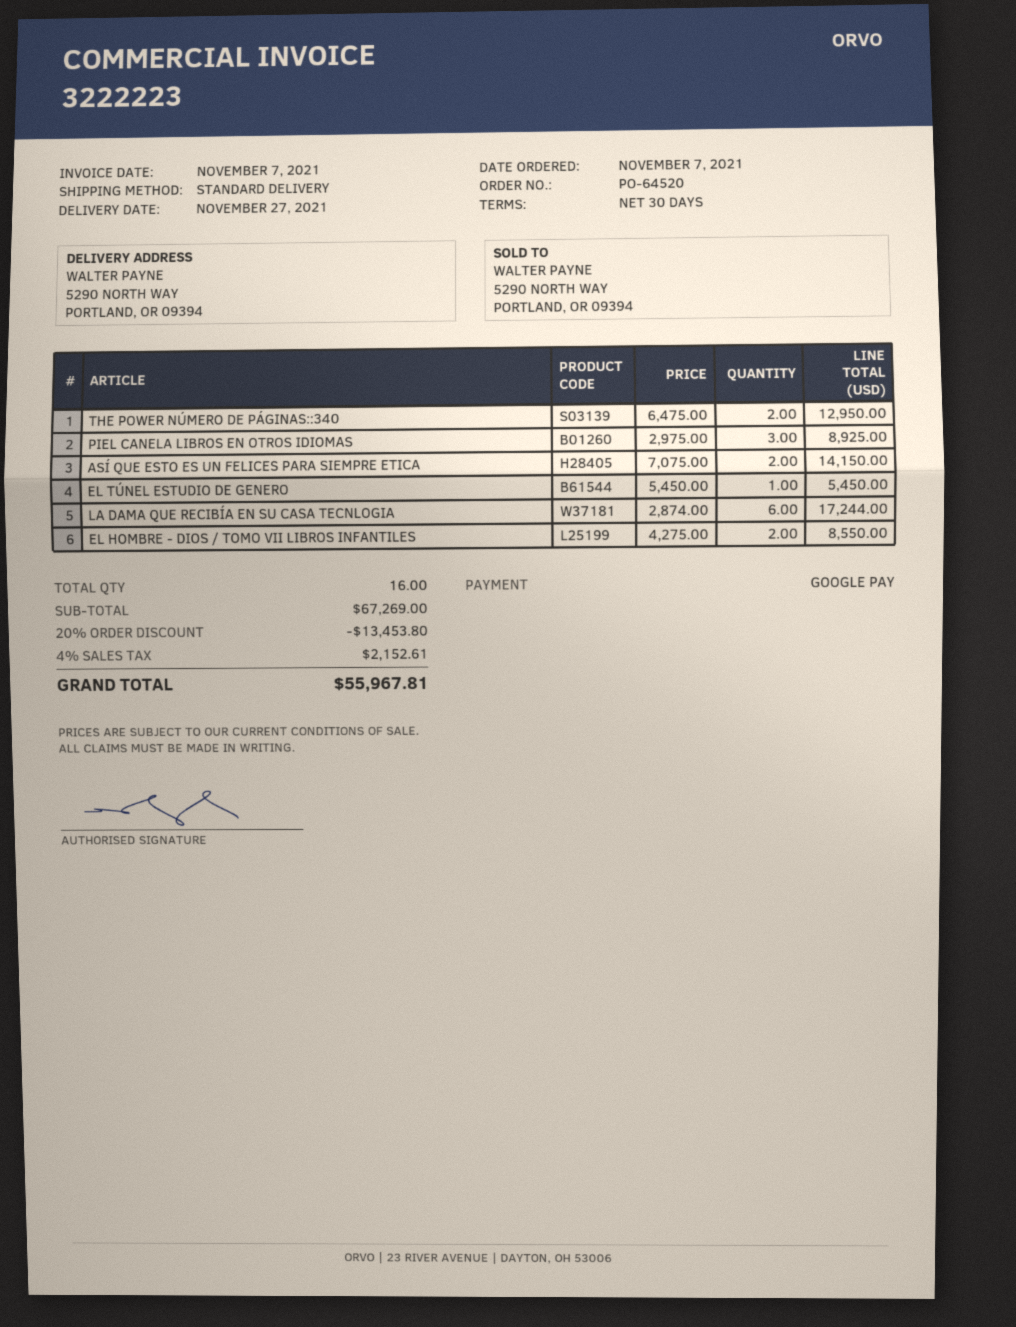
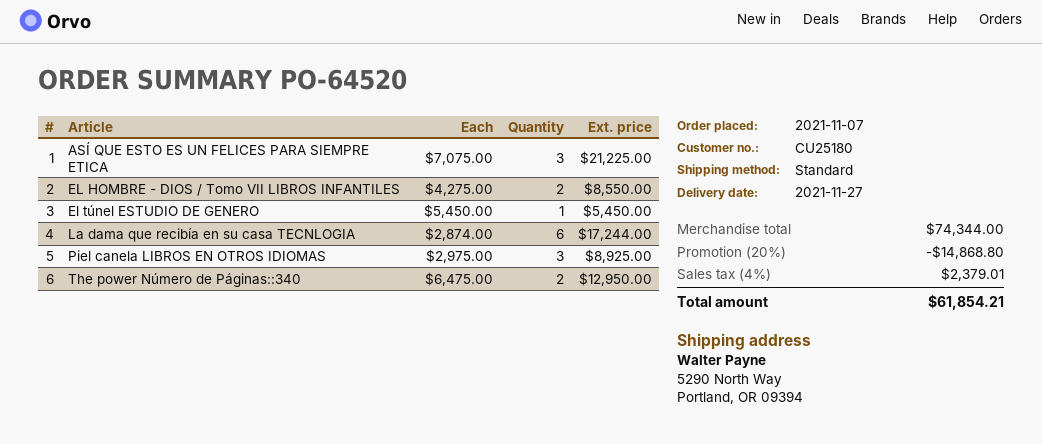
ASÍ QUE ESTO ES UN FELICES PARA SIEMPRE ETICA: 2 x 7075.00 = 14150.00 -> 3 x 7075.00 = 21225.00
subtotal: 67269.00 -> 74344.00
discount: 20% = 13453.80 -> 20% = 14868.80
tax: 4% = 2152.61 -> 4% = 2379.01
total: 55967.81 -> 61854.21

